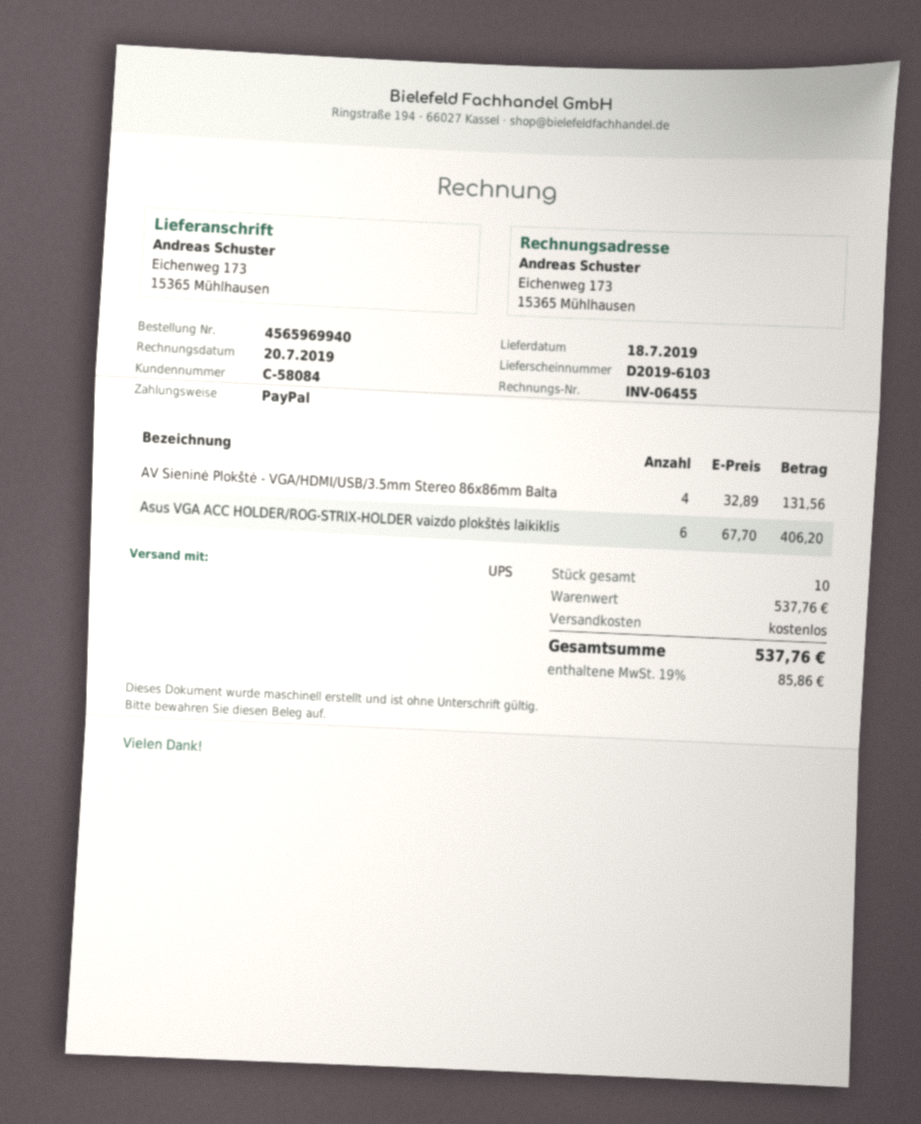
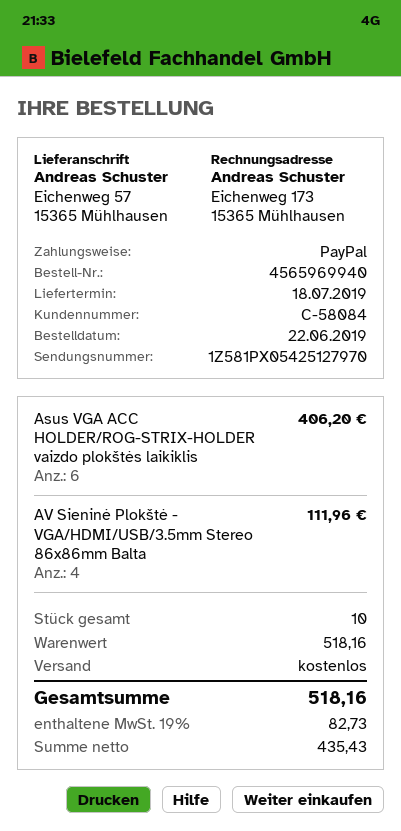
ship to: Eichenweg 173, 15365 Mühlhausen -> Eichenweg 57, 15365 Mühlhausen
AV Sieninė Plokštė - VGA/HDMI/USB/3.5mm Stereo 86x86mm Balta: 4 for 131.56 -> 4 for 111.96
subtotal: 537.76 -> 518.16
tax: 19% = 85.86 -> 19% = 82.73
total: 537.76 -> 518.16

